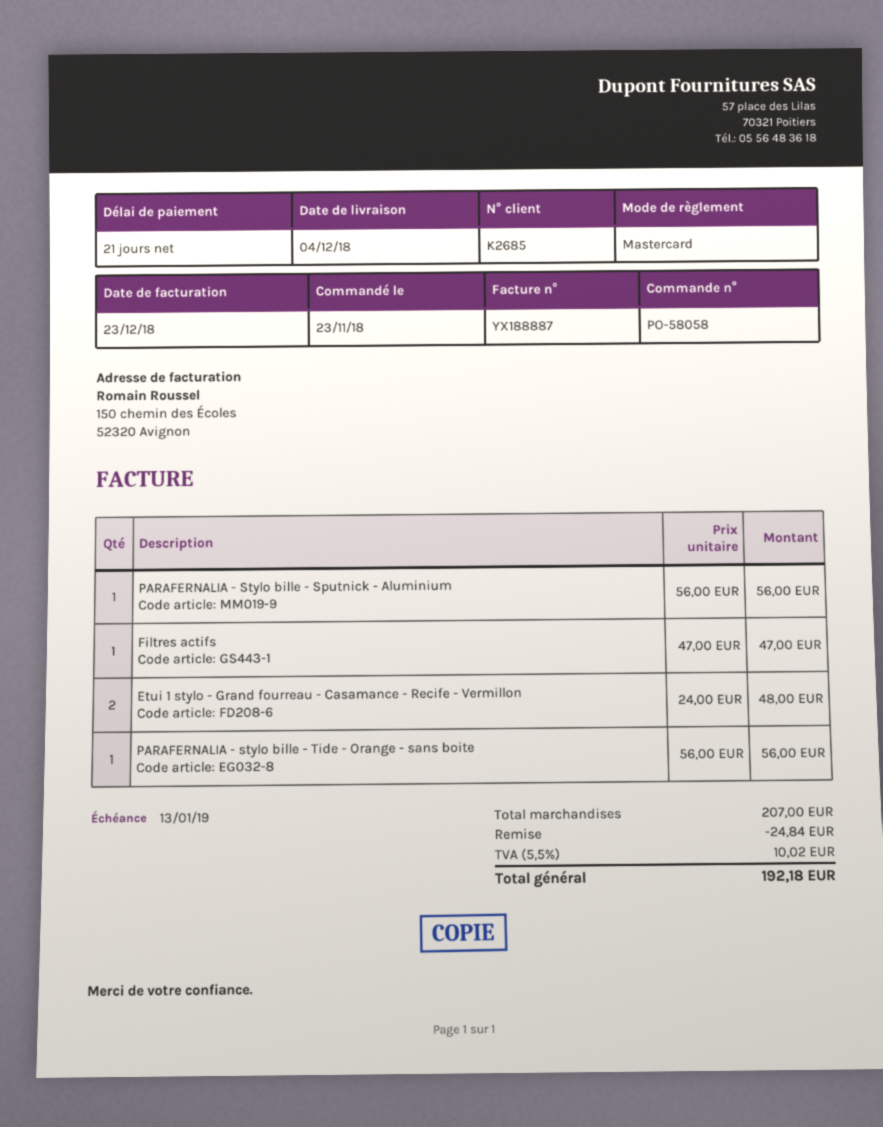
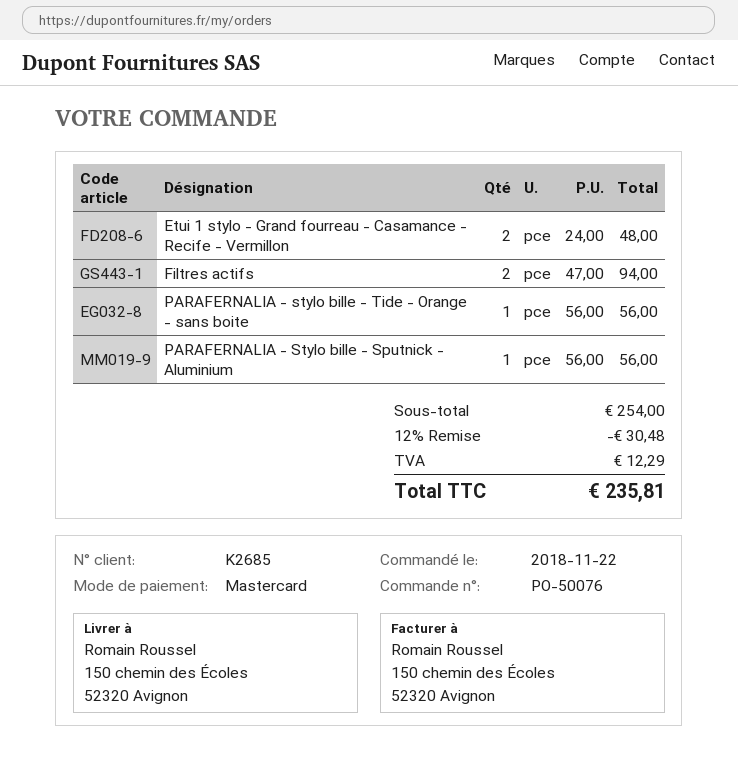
order number: PO-58058 -> PO-50076
order date: 2018-11-23 -> 2018-11-22
Filtres actifs: 1 x 47.00 = 47.00 -> 2 x 47.00 = 94.00
subtotal: 207.00 -> 254.00
discount: 24.84 -> 30.48
tax: 10.02 -> 12.29
total: 192.18 -> 235.81

